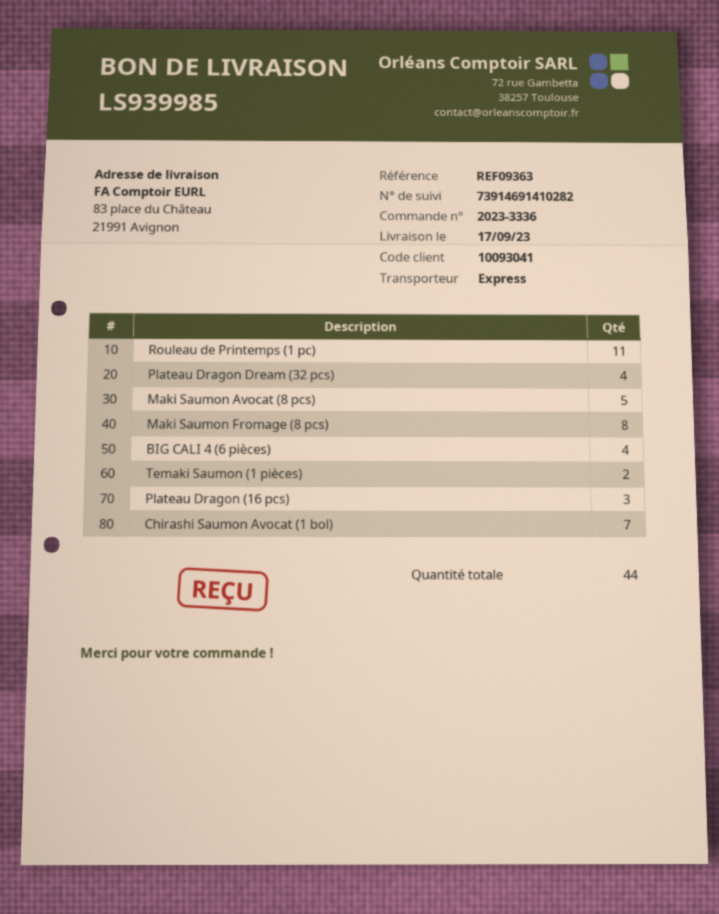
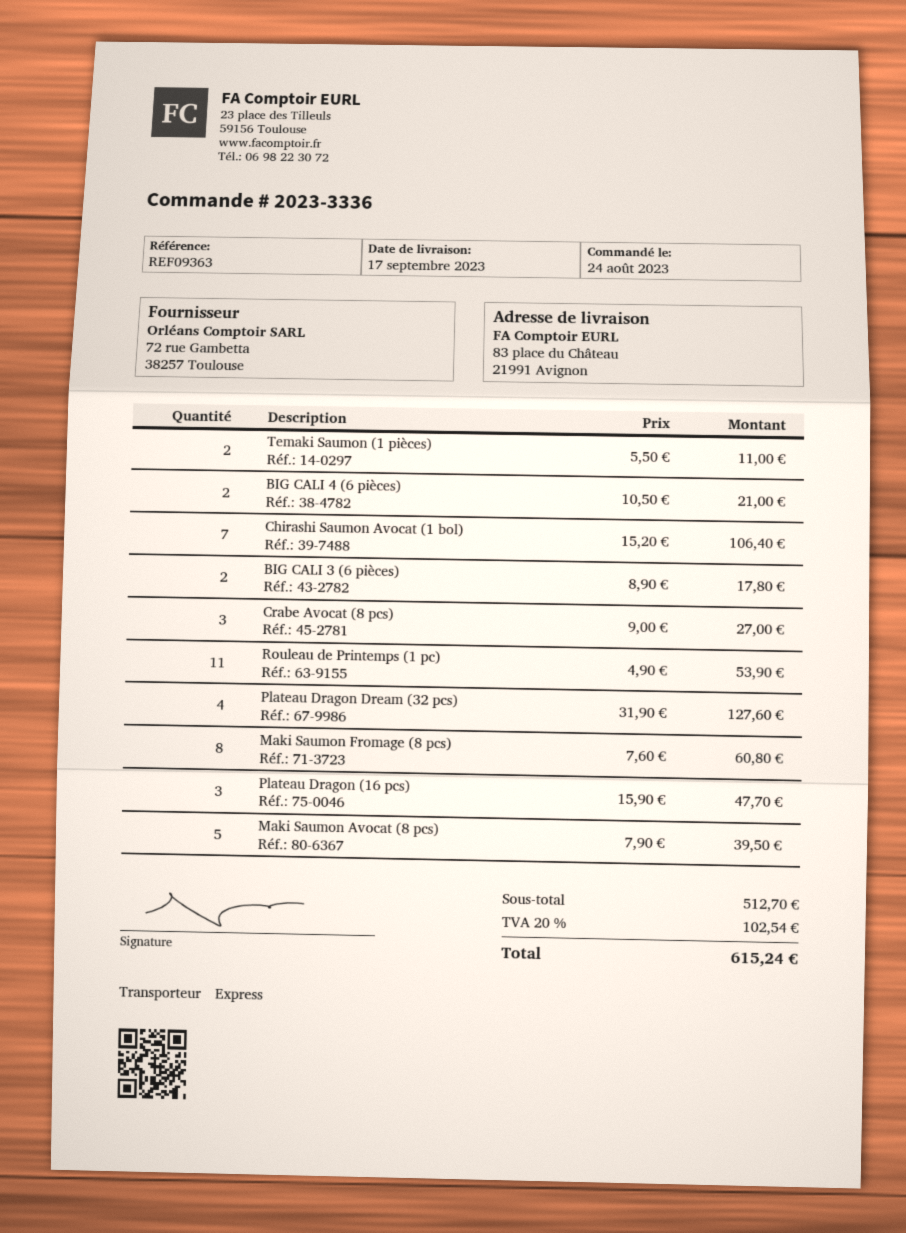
BIG CALI 4 (6 pièces): 4 -> 2
BIG CALI 3 (6 pièces): none -> 2
Crabe Avocat (8 pcs): none -> 3

